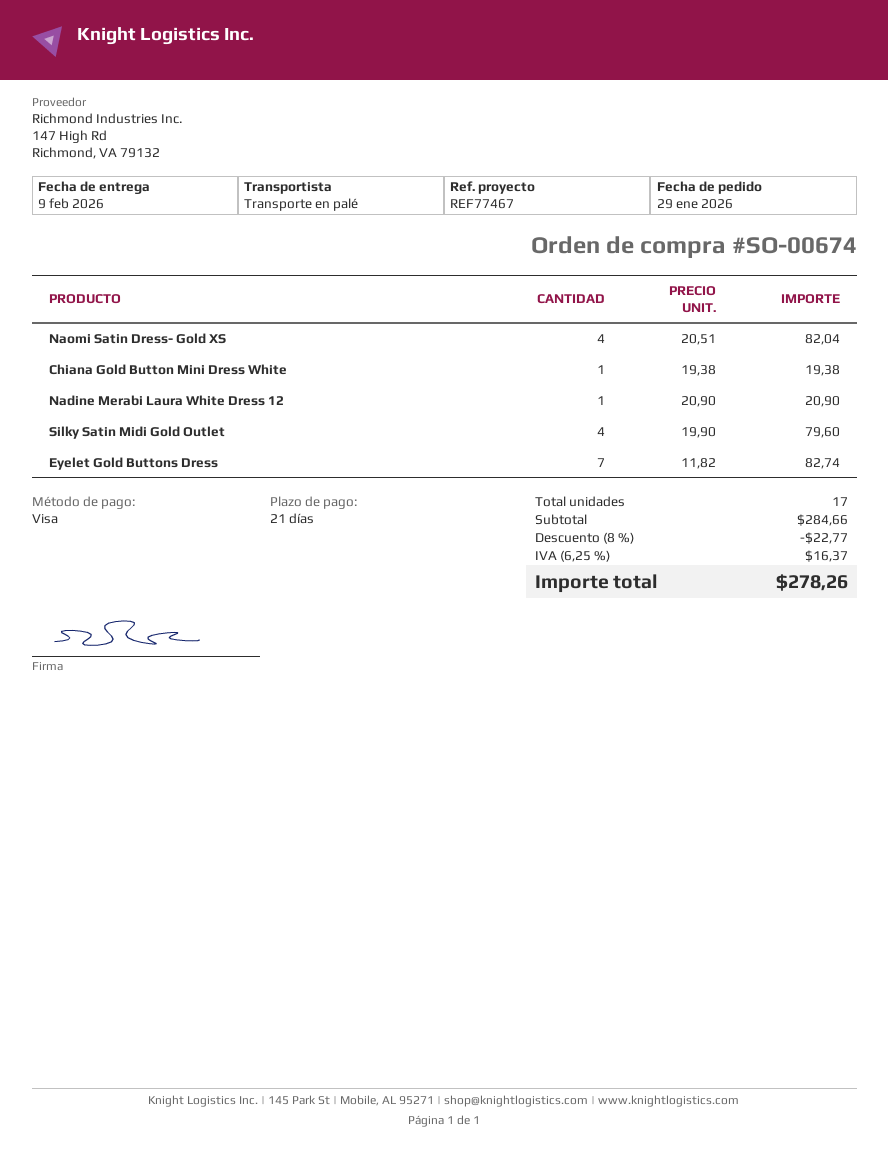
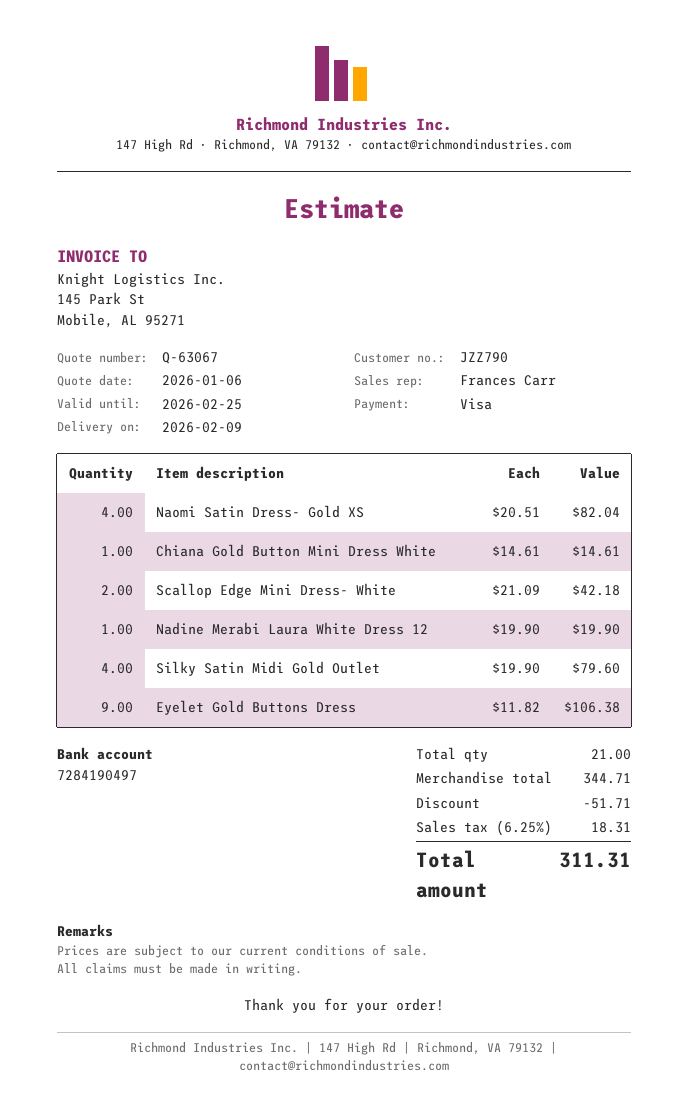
Chiana Gold Button Mini Dress White: 1 x 19.38 = 19.38 -> 1 x 14.61 = 14.61
Nadine Merabi Laura White Dress 12: 1 x 20.90 = 20.90 -> 1 x 19.90 = 19.90
Eyelet Gold Buttons Dress: 7 x 11.82 = 82.74 -> 9 x 11.82 = 106.38
Scallop Edge Mini Dress- White: none -> 2 x 21.09 = 42.18
total quantity: 17 -> 21
subtotal: 284.66 -> 344.71
discount: 22.77 -> 51.71
tax: 6.25% = 16.37 -> 6.25% = 18.31
total: 278.26 -> 311.31

